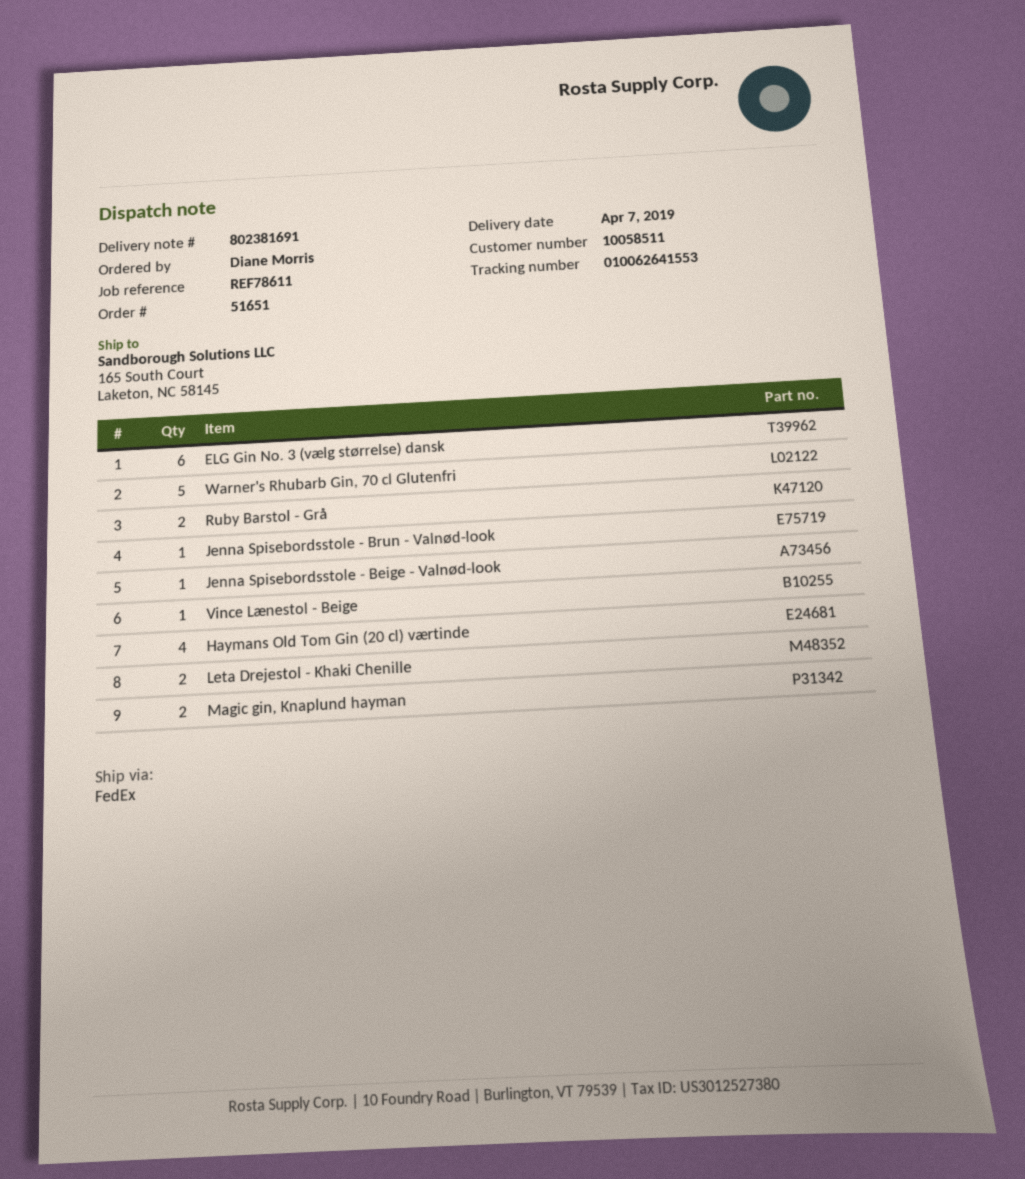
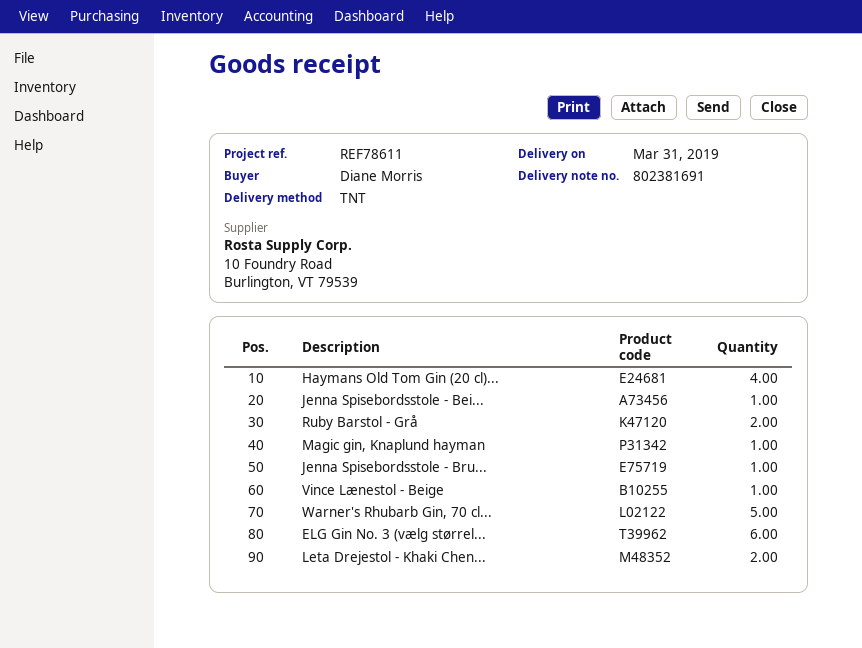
delivery date: 2019-04-07 -> 2019-03-31
shipping method: FedEx -> TNT
Magic gin, Knaplund hayman: 2 -> 1

